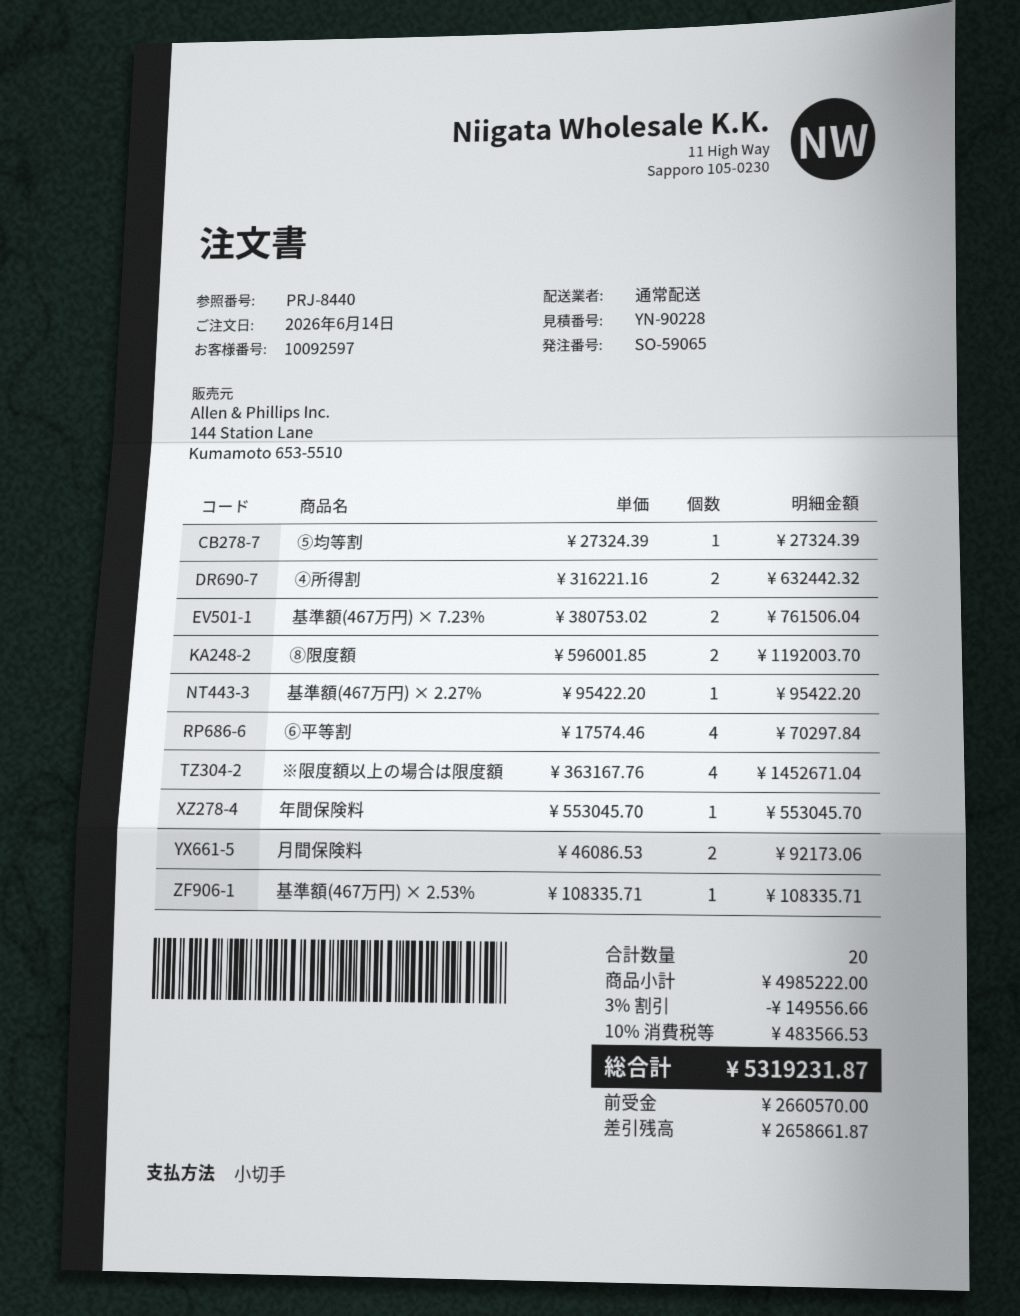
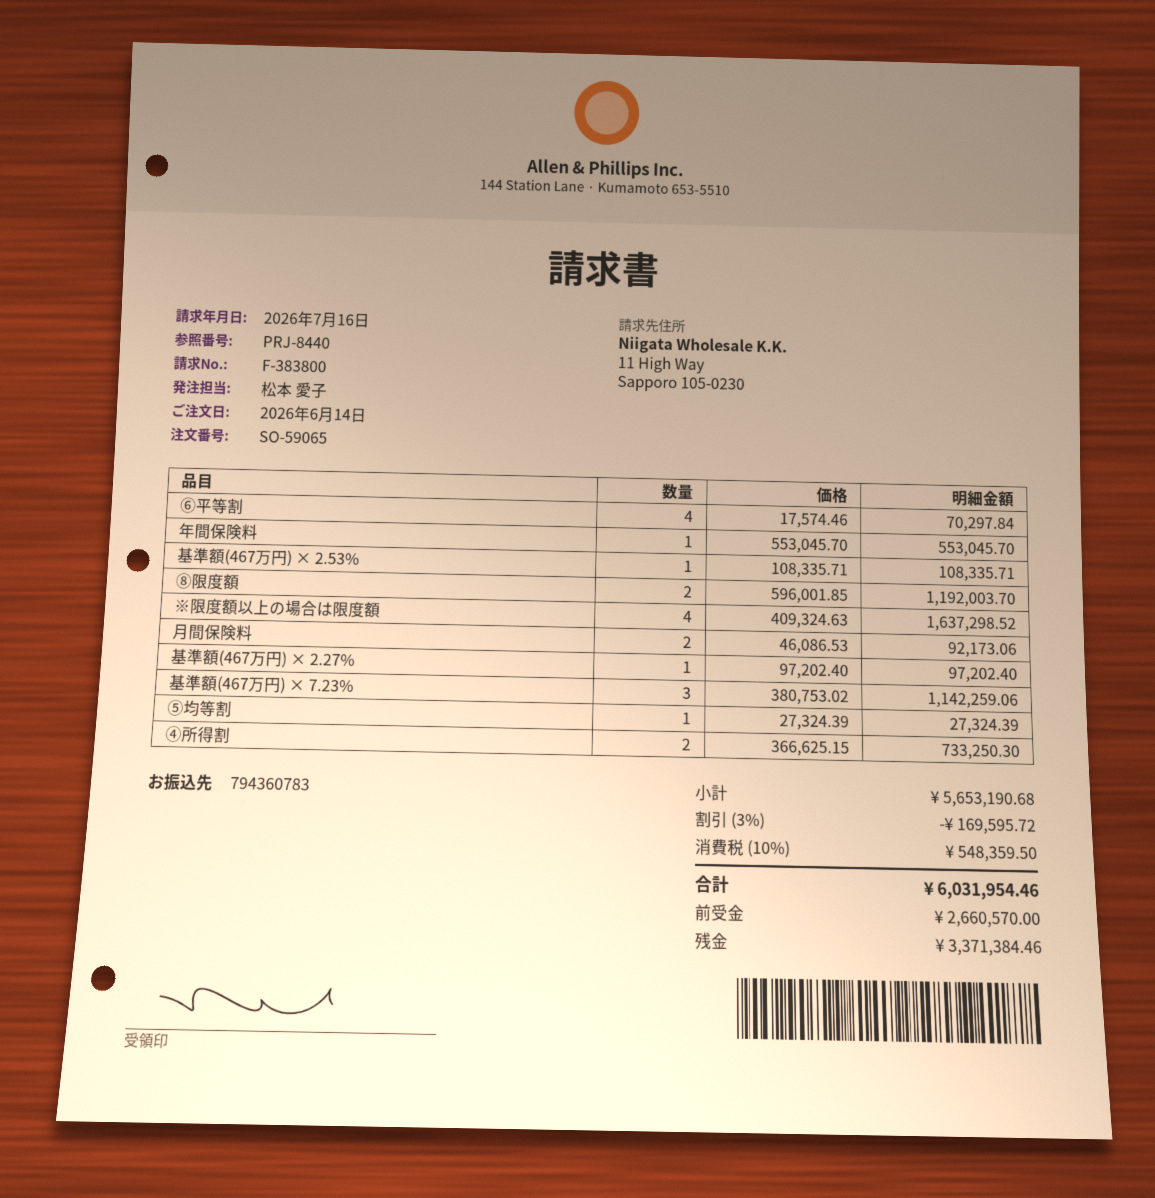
④所得割: 2 x 316221.16 = 632442.32 -> 2 x 366625.15 = 733250.30
基準額(467万円) × 7.23%: 2 x 380753.02 = 761506.04 -> 3 x 380753.02 = 1142259.06
基準額(467万円) × 2.27%: 1 x 95422.20 = 95422.20 -> 1 x 97202.40 = 97202.40
※限度額以上の場合は限度額: 4 x 363167.76 = 1452671.04 -> 4 x 409324.63 = 1637298.52
subtotal: 4985222.00 -> 5653190.68
discount: 3% = 149556.66 -> 3% = 169595.72
tax: 10% = 483566.53 -> 10% = 548359.50
total: 5319231.87 -> 6031954.46
balance: 2658661.87 -> 3371384.46

